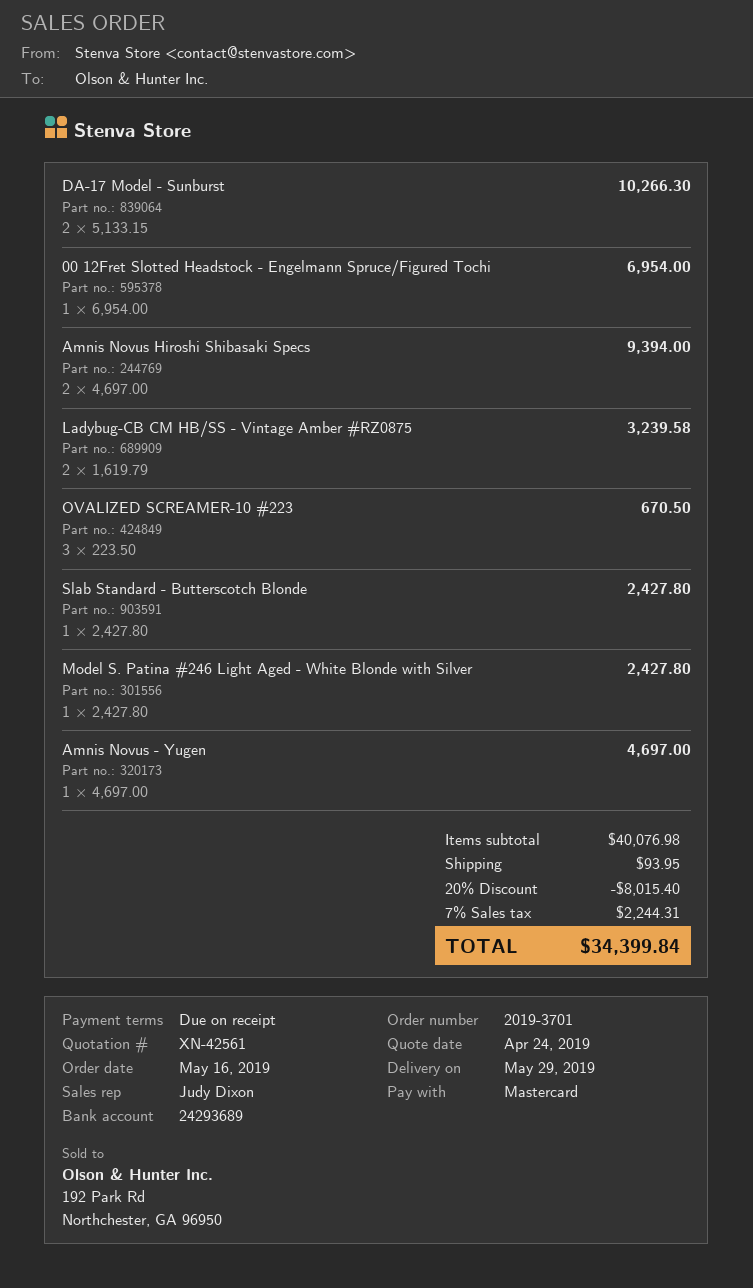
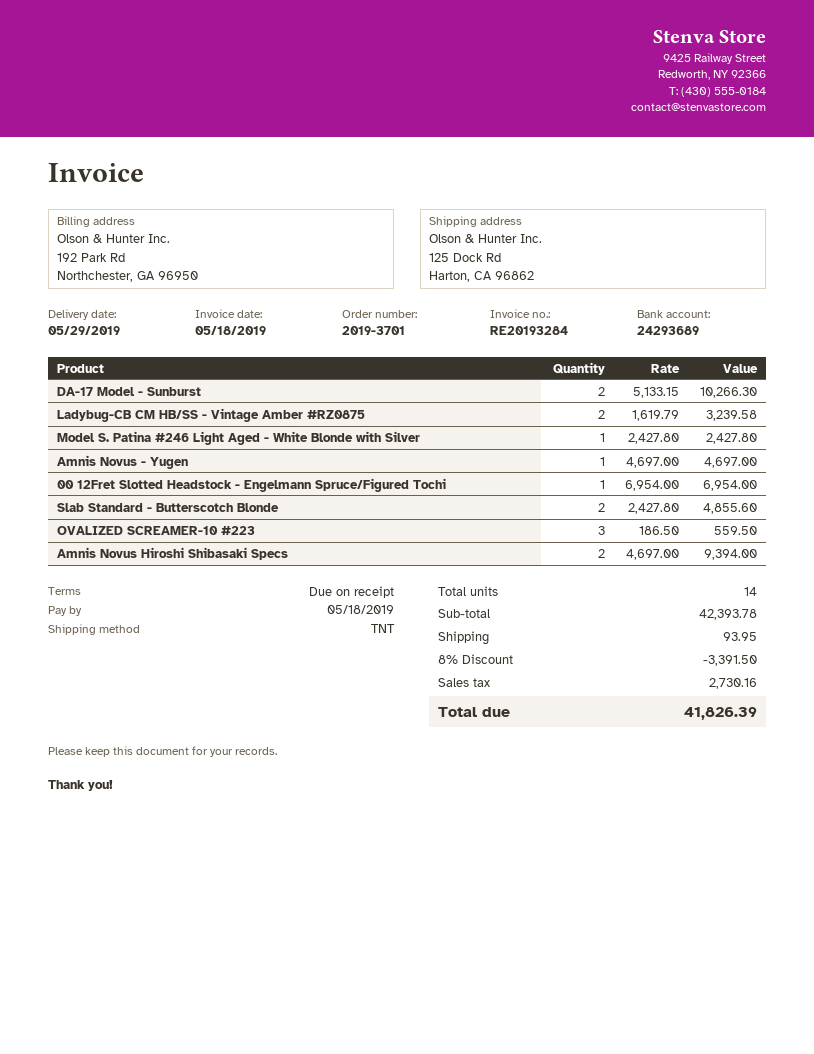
OVALIZED SCREAMER-10 #223: 3 x 223.50 = 670.50 -> 3 x 186.50 = 559.50
Slab Standard - Butterscotch Blonde: 1 x 2427.80 = 2427.80 -> 2 x 2427.80 = 4855.60
subtotal: 40076.98 -> 42393.78
discount: 20% = 8015.40 -> 8% = 3391.50
tax: 2244.31 -> 2730.16
total: 34399.84 -> 41826.39

